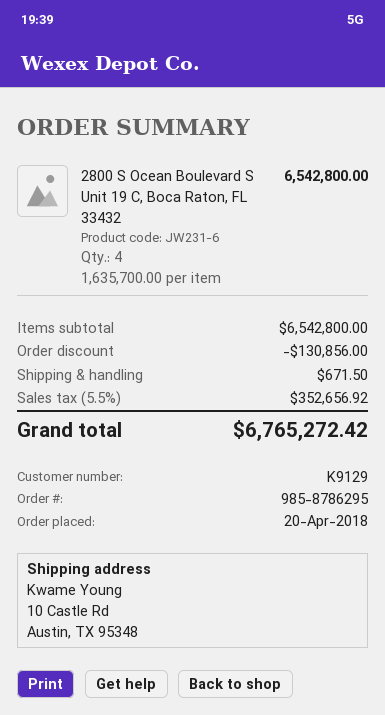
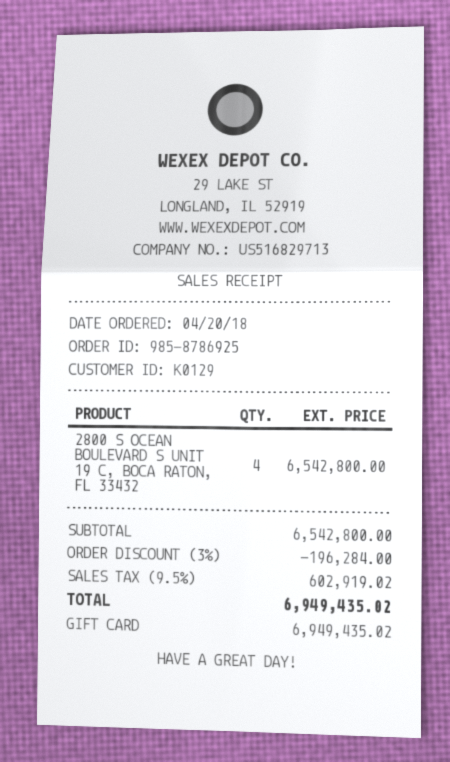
order number: 985-8786295 -> 985-8786925
customer number: K9129 -> K0129
discount: 130856.00 -> 196284.00
shipping: 671.50 -> none
tax: 5.5% = 352656.92 -> 9.5% = 602919.02
total: 6765272.42 -> 6949435.02

